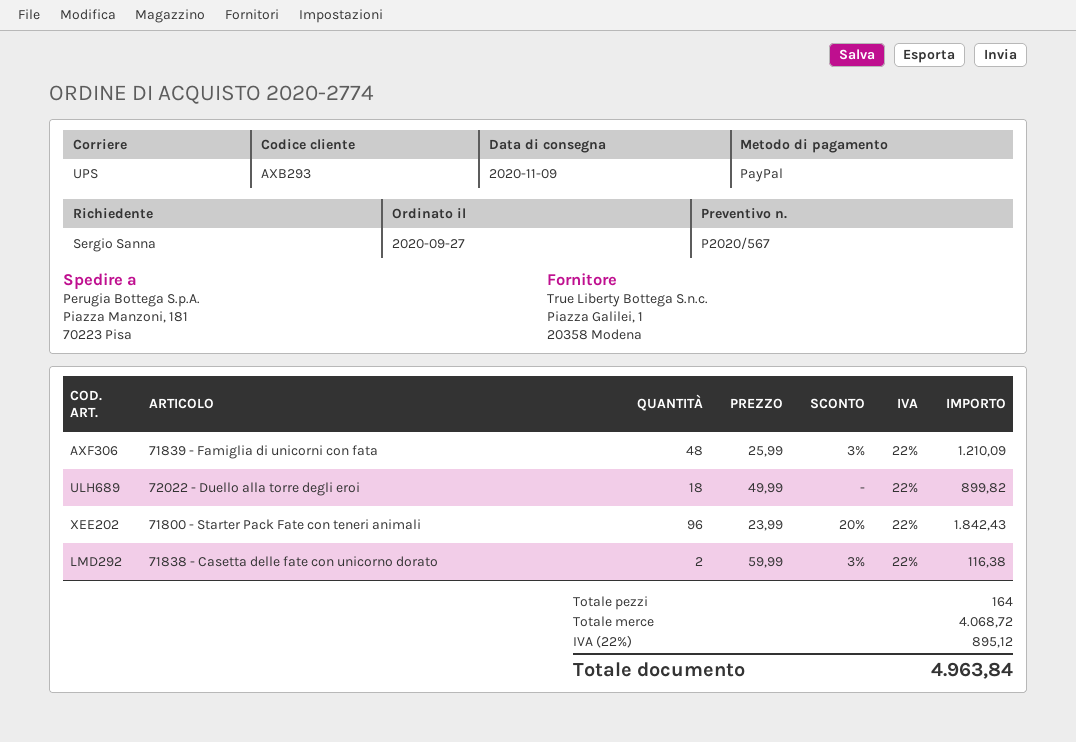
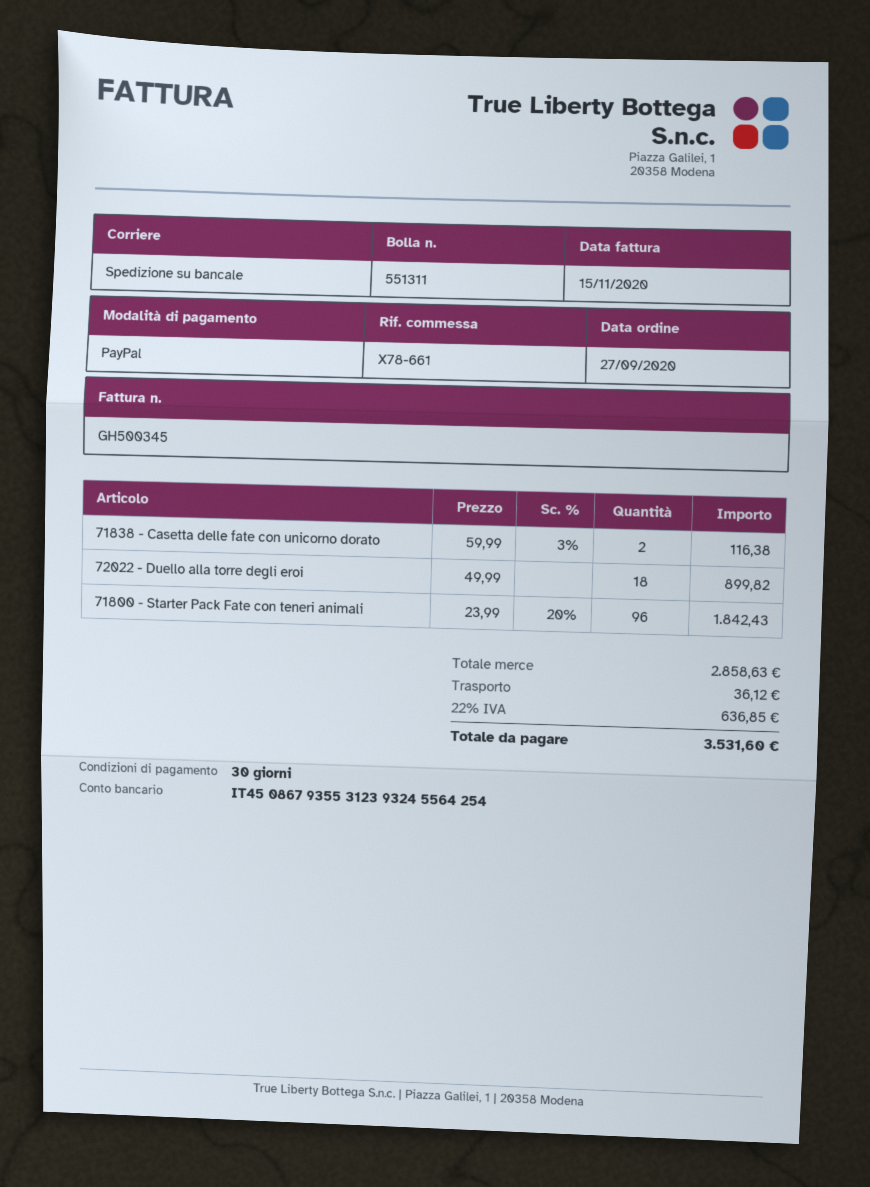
shipping method: UPS -> pallet freight
71839 - Famiglia di unicorni con fata: 48 x 25.99 - 3% = 1210.09 -> none
subtotal: 4068.72 -> 2858.63
shipping: none -> 36.12
tax: 22% = 895.12 -> 22% = 636.85
total: 4963.84 -> 3531.60

